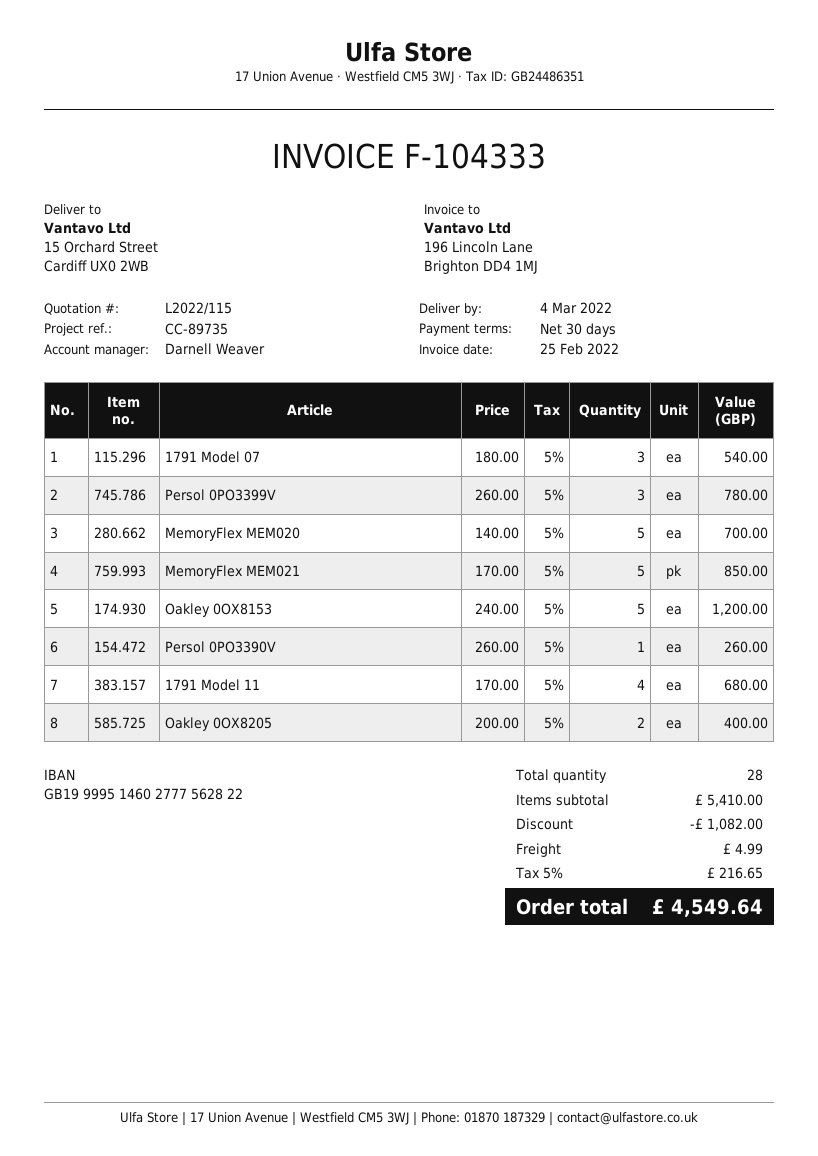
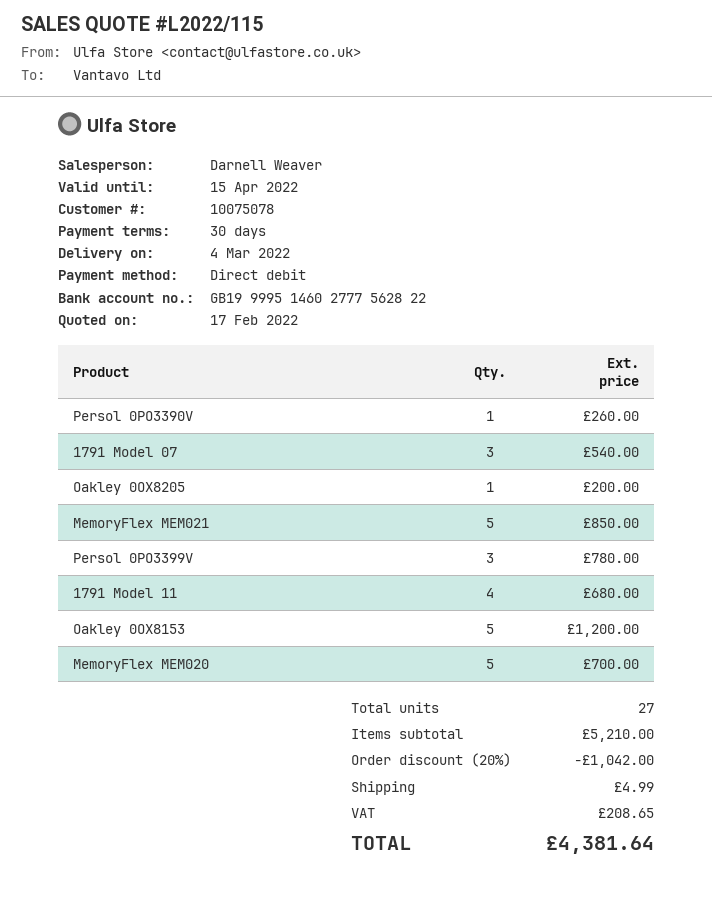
Oakley 0OX8205: 2 for 400.00 -> 1 for 200.00
total quantity: 28 -> 27
subtotal: 5410.00 -> 5210.00
discount: 1082.00 -> 1042.00
tax: 216.65 -> 208.65
total: 4549.64 -> 4381.64

